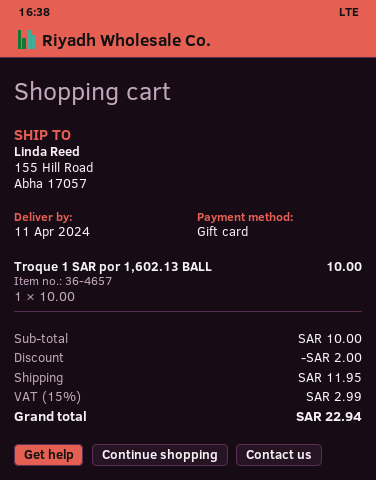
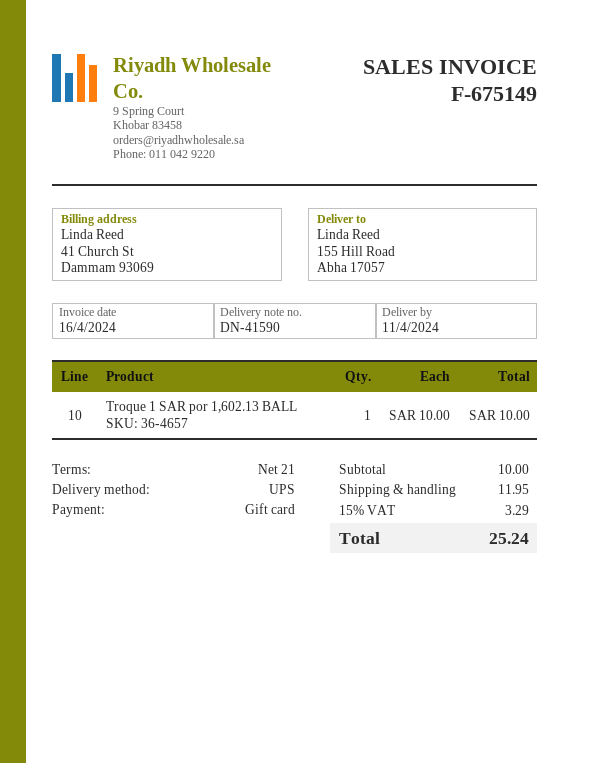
discount: 2.00 -> none
tax: 15% = 2.99 -> 15% = 3.29
total: 22.94 -> 25.24

